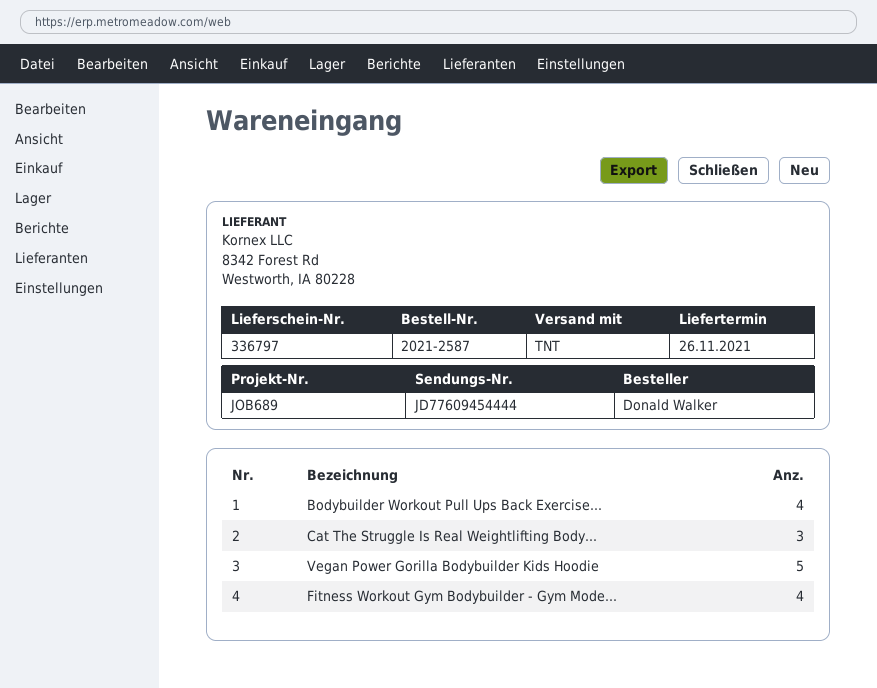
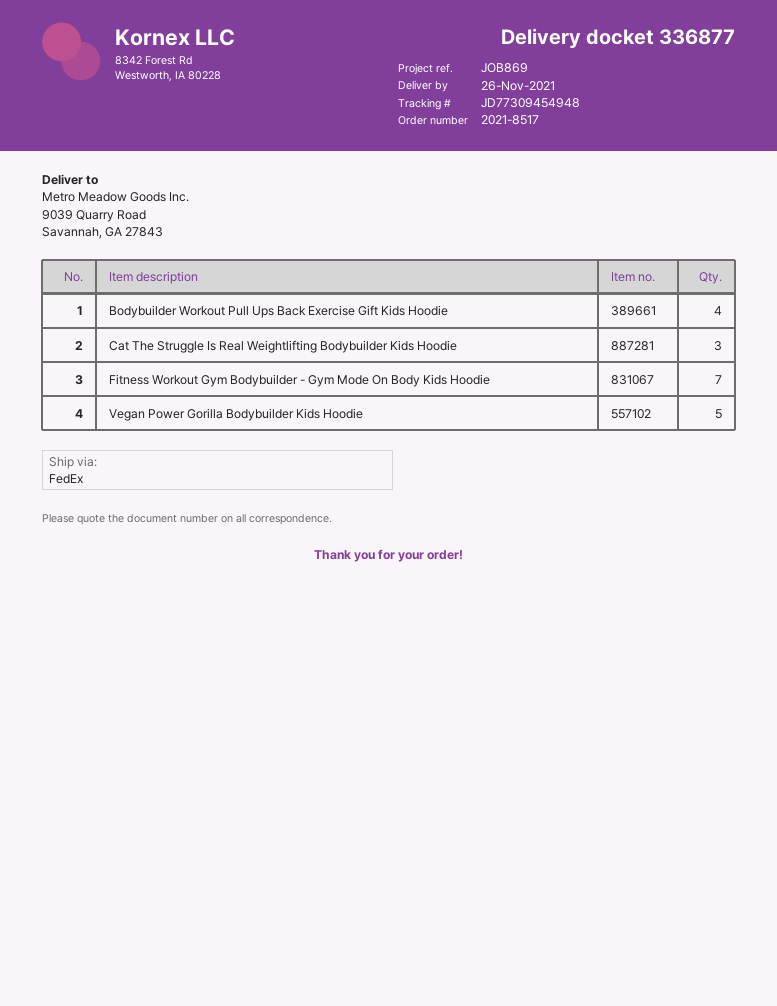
order number: 2021-2587 -> 2021-8517
delivery note number: 336797 -> 336877
reference: JOB689 -> JOB869
shipping method: TNT -> FedEx
tracking number: JD77609454444 -> JD77309454948
Fitness Workout Gym Bodybuilder - Gym Mode...: 4 -> 7

